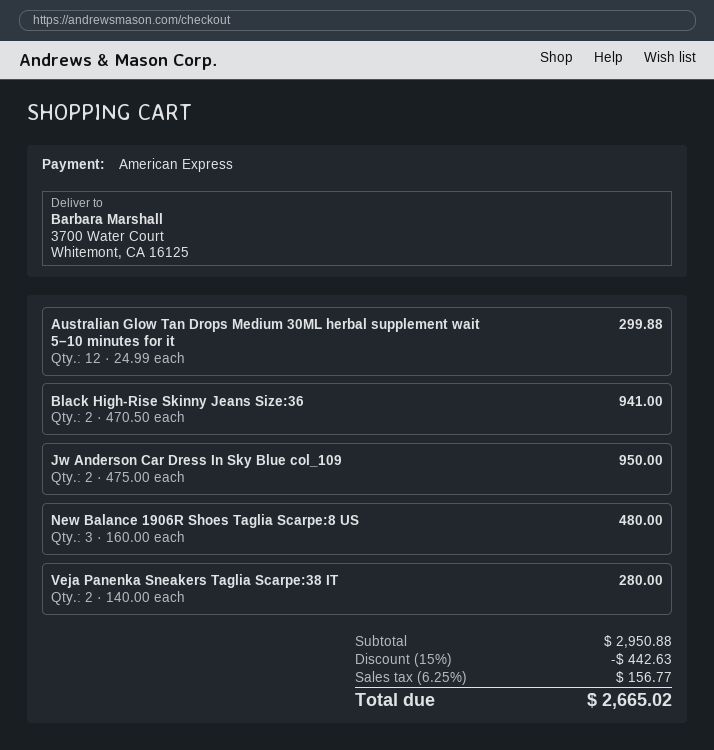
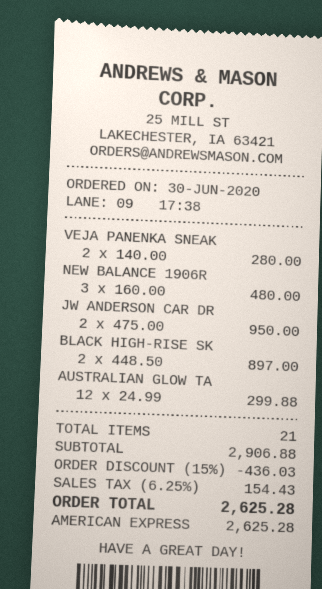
Black High-Rise Skinny Jeans Size:36: 2 x 470.50 = 941.00 -> 2 x 448.50 = 897.00
subtotal: 2950.88 -> 2906.88
discount: 15% = 442.63 -> 15% = 436.03
tax: 6.25% = 156.77 -> 6.25% = 154.43
total: 2665.02 -> 2625.28

